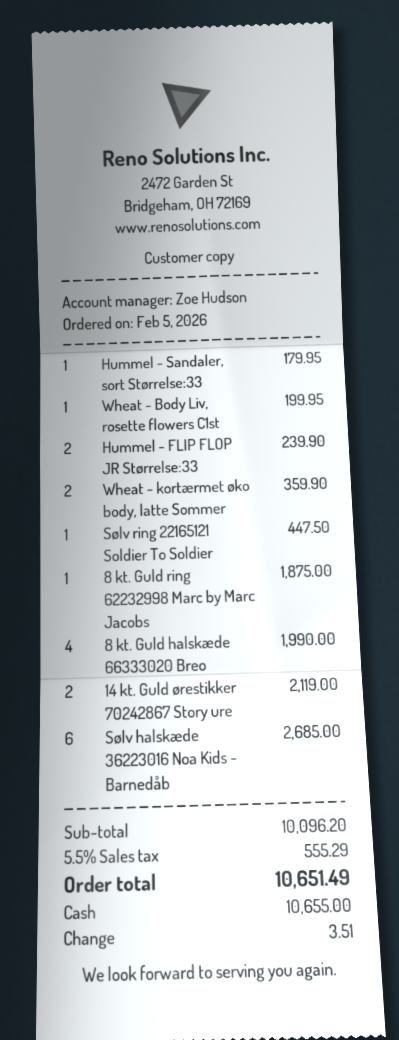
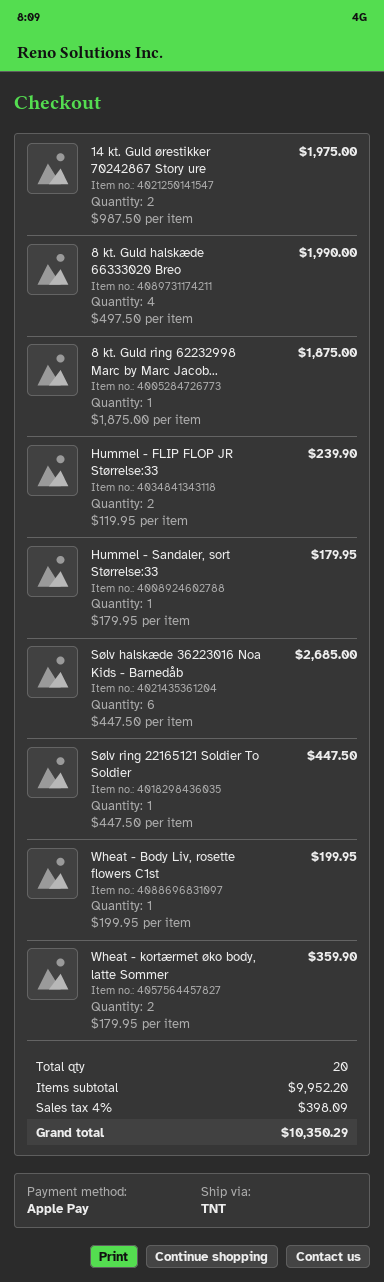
payment method: cash -> Apple Pay
14 kt. Guld ørestikker 70242867 Story ure: 2 for 2119.00 -> 2 for 1975.00
subtotal: 10096.20 -> 9952.20
tax: 5.5% = 555.29 -> 4% = 398.09
total: 10651.49 -> 10350.29

